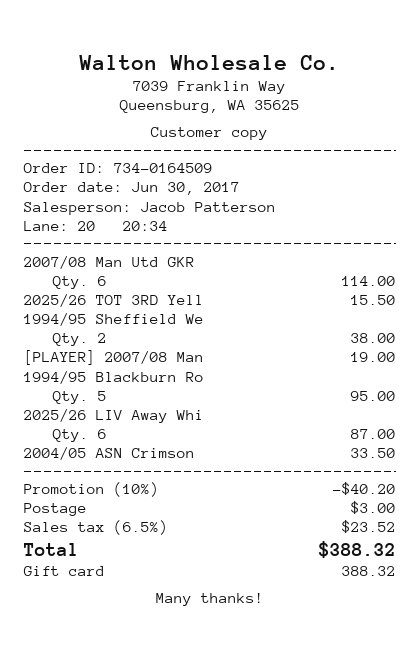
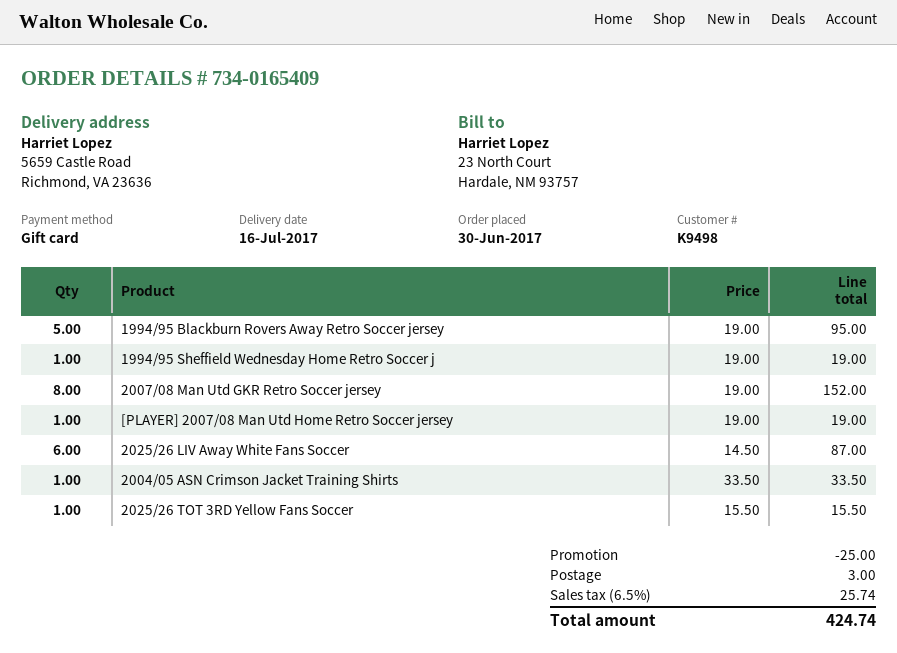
order number: 734-0164509 -> 734-0165409
2007/08 Man Utd GKR: 6 for 114.00 -> 8 for 152.00
1994/95 Sheffield We: 2 for 38.00 -> 1 for 19.00
discount: 40.20 -> 25.00
tax: 6.5% = 23.52 -> 6.5% = 25.74
total: 388.32 -> 424.74

